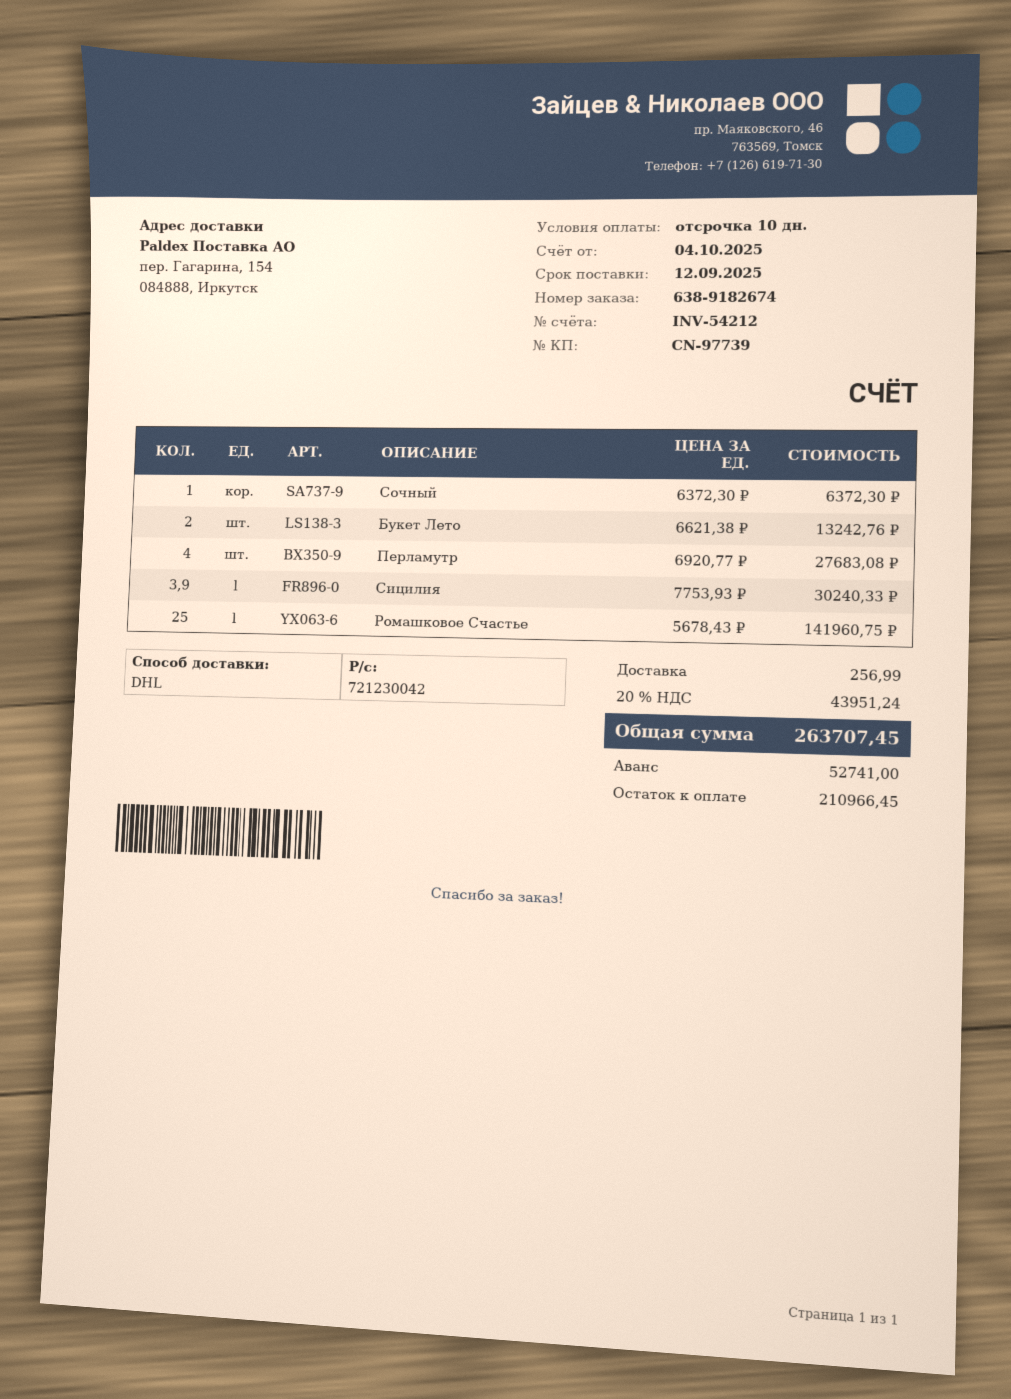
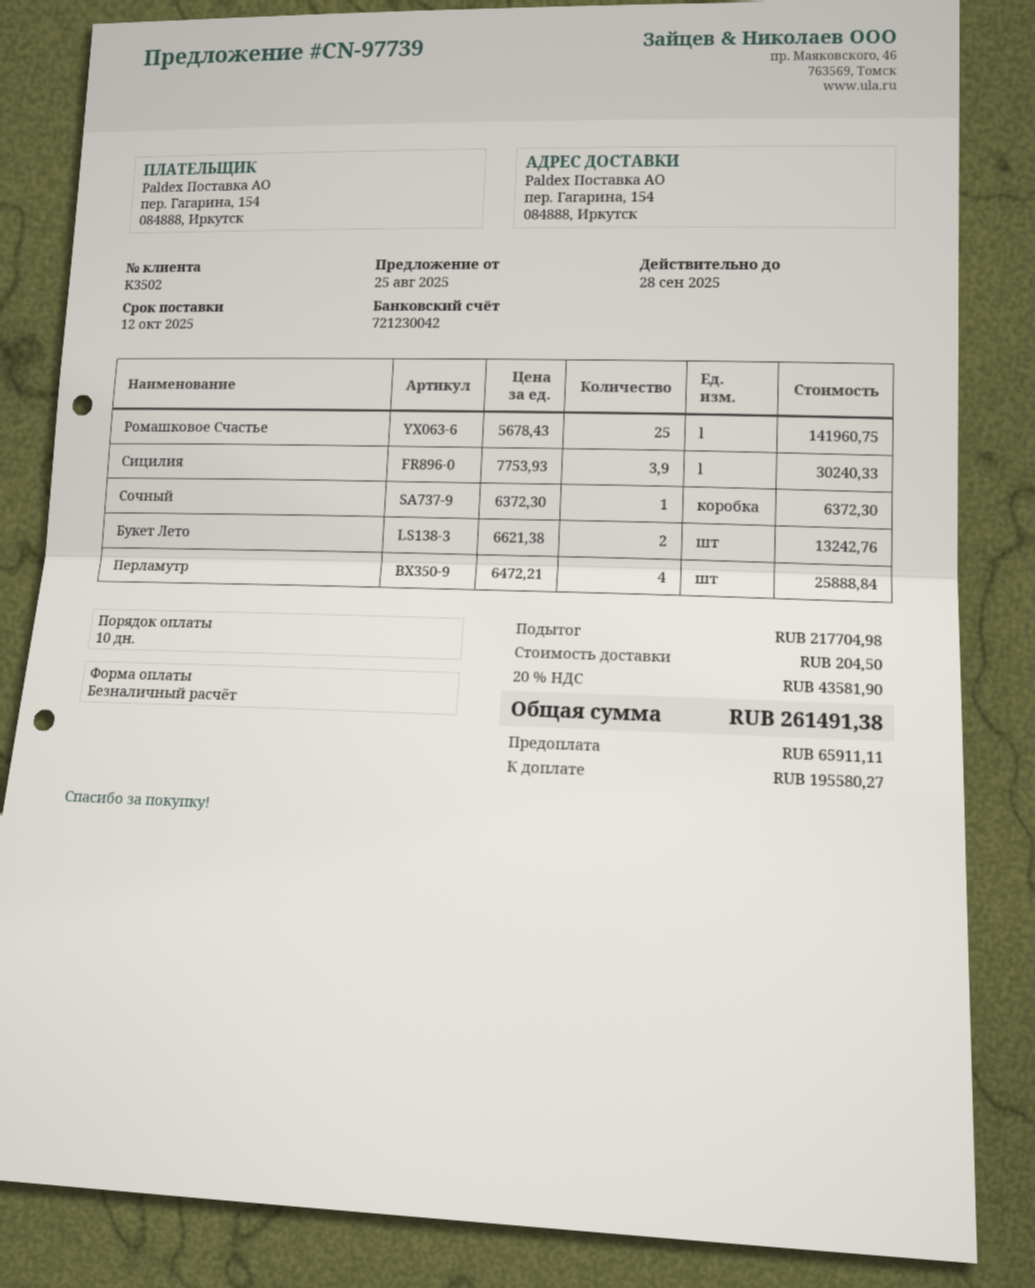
delivery date: 2025-09-12 -> 2025-10-12
Перламутр: 4 x 6920.77 = 27683.08 -> 4 x 6472.21 = 25888.84
shipping: 256.99 -> 204.50
tax: 20% = 43951.24 -> 20% = 43581.90
total: 263707.45 -> 261491.38
deposit: 52741.00 -> 65911.11
balance: 210966.45 -> 195580.27

